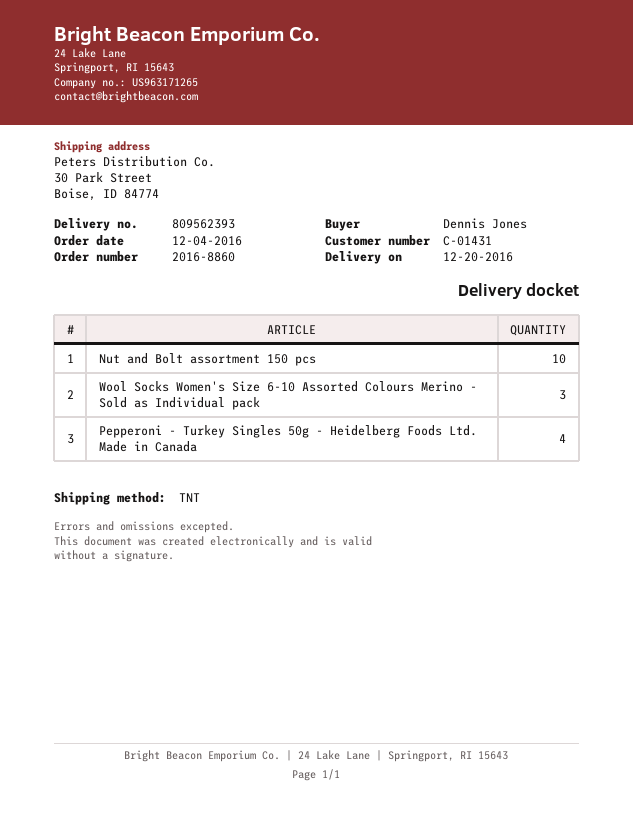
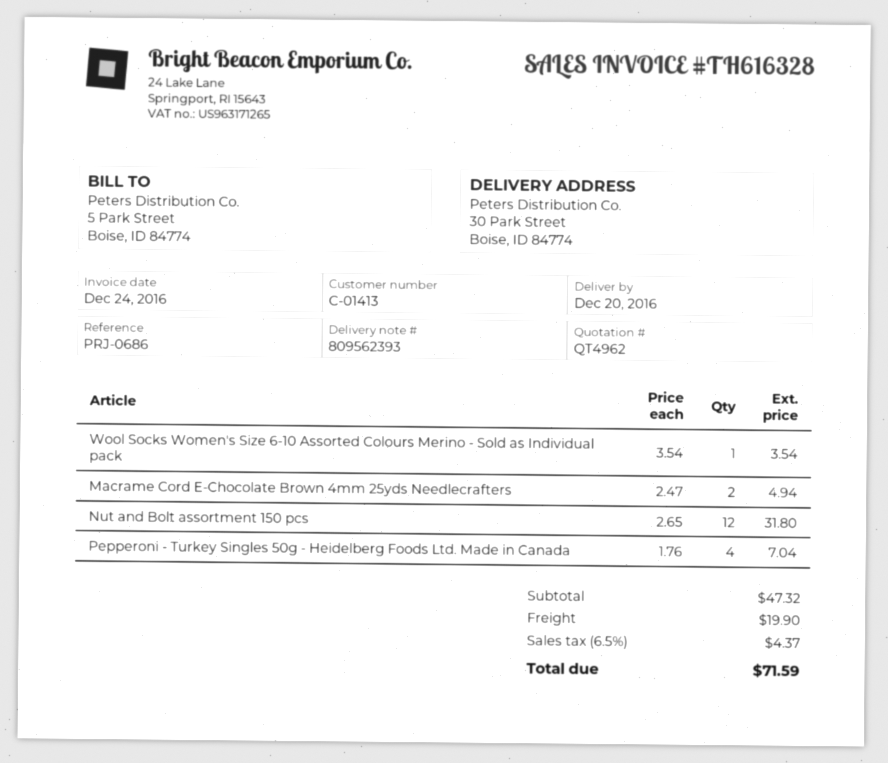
customer number: C-01431 -> C-01413
Nut and Bolt assortment 150 pcs: 10 -> 12
Wool Socks Women's Size 6-10 Assorted Colours Merino - Sold as Individual pack: 3 -> 1
Macrame Cord E-Chocolate Brown 4mm 25yds Needlecrafters: none -> 2

